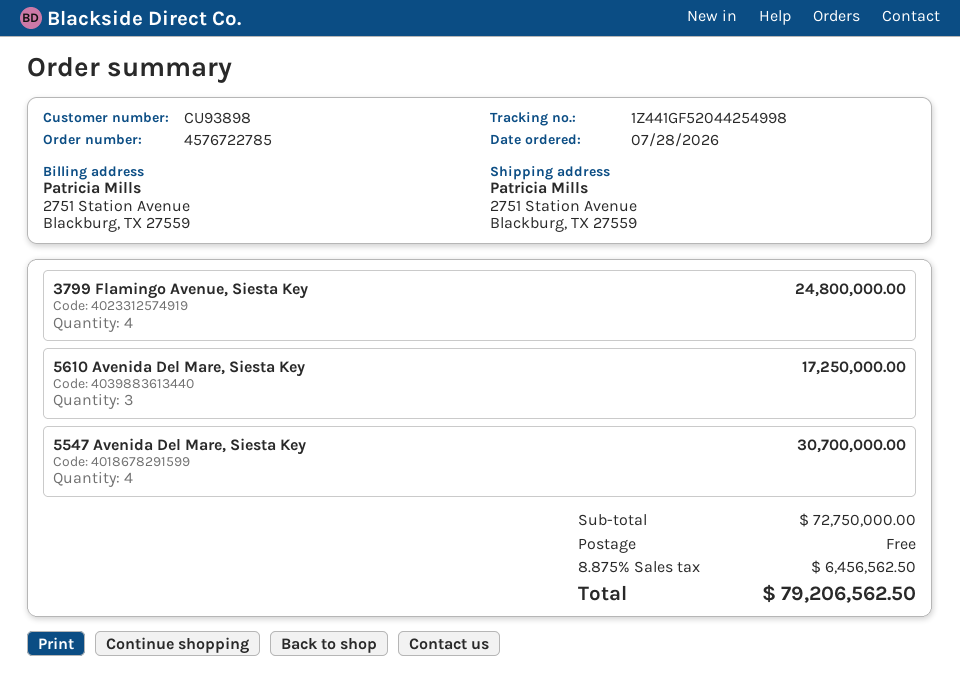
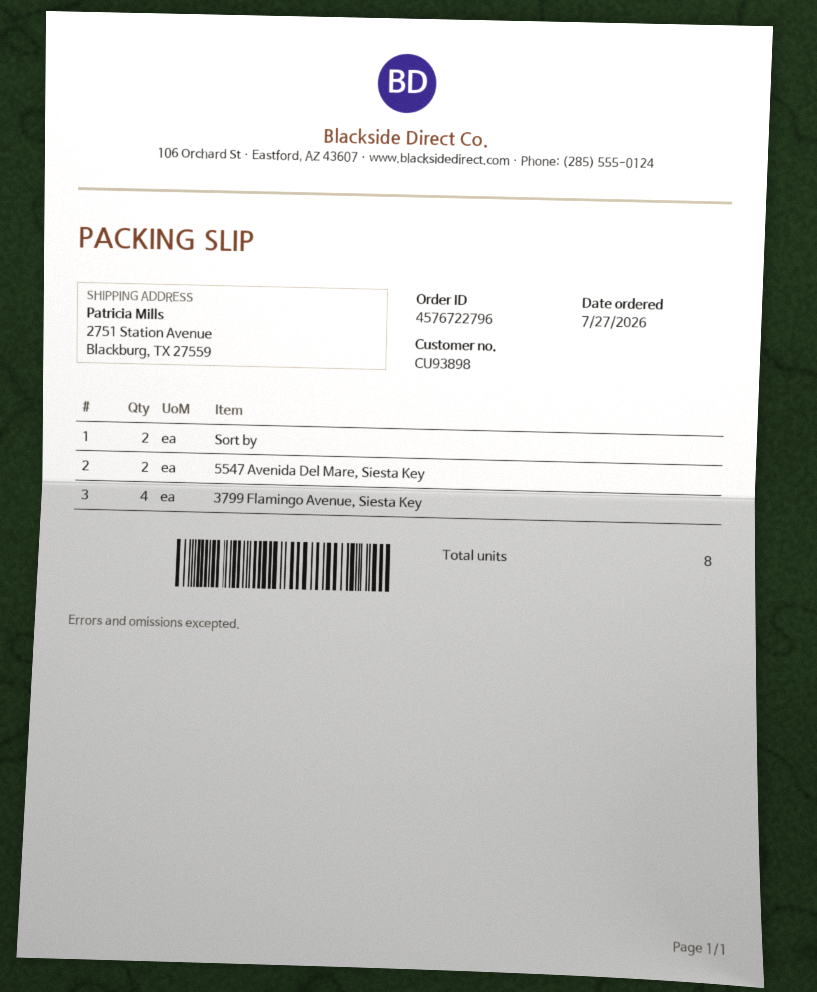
order number: 4576722785 -> 4576722796
order date: 2026-07-28 -> 2026-07-27
5610 Avenida Del Mare, Siesta Key: 3 -> none
5547 Avenida Del Mare, Siesta Key: 4 -> 2
Sort by: none -> 2

